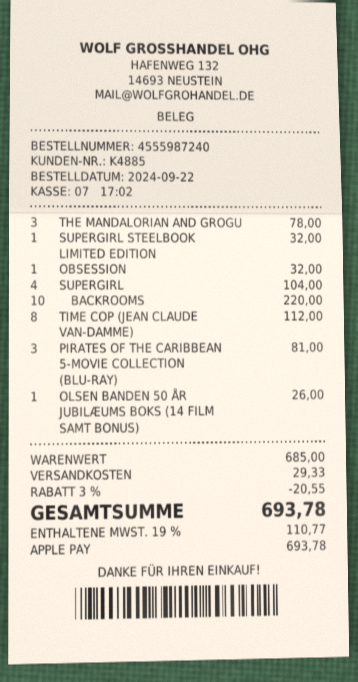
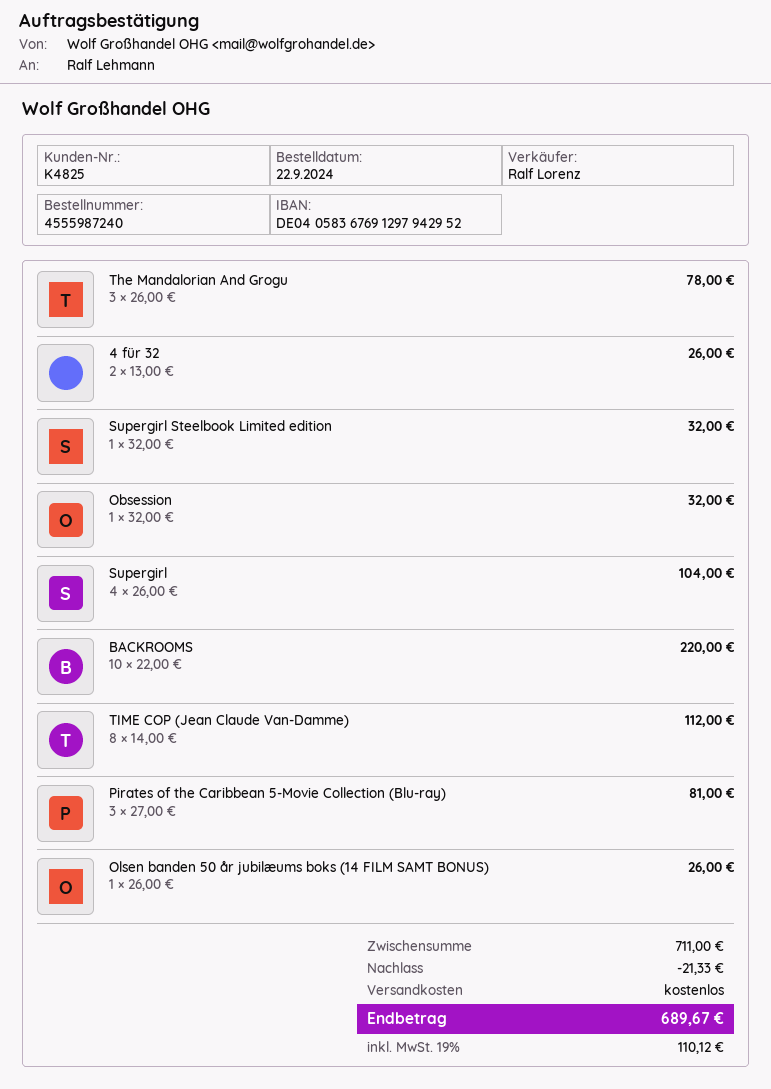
customer number: K4885 -> K4825
4 für 32: none -> 2 for 26.00
subtotal: 685.00 -> 711.00
discount: 20.55 -> 21.33
shipping: 29.33 -> 0.00
tax: 19% = 110.77 -> 19% = 110.12
total: 693.78 -> 689.67

